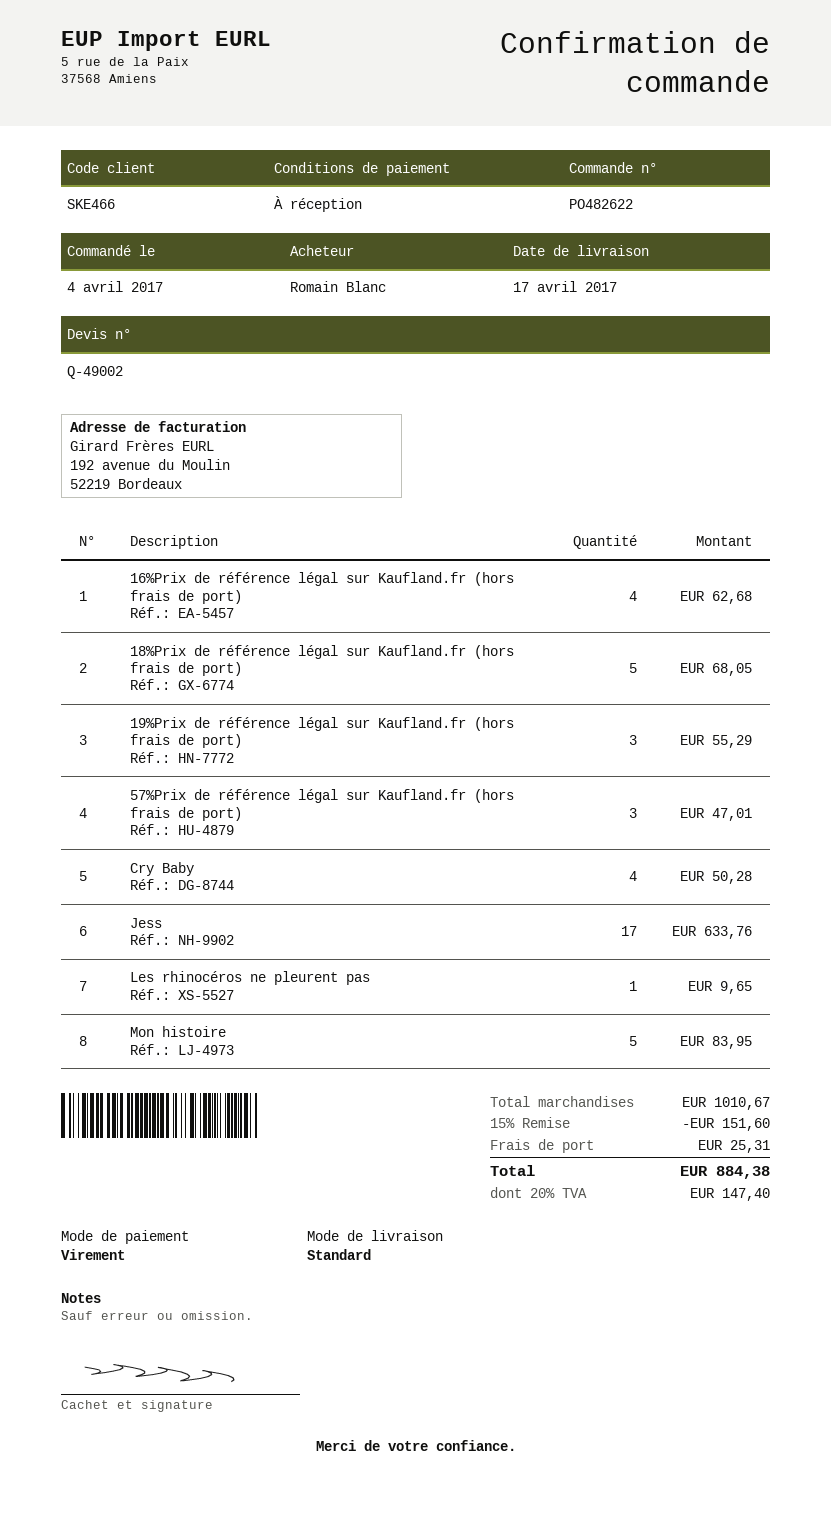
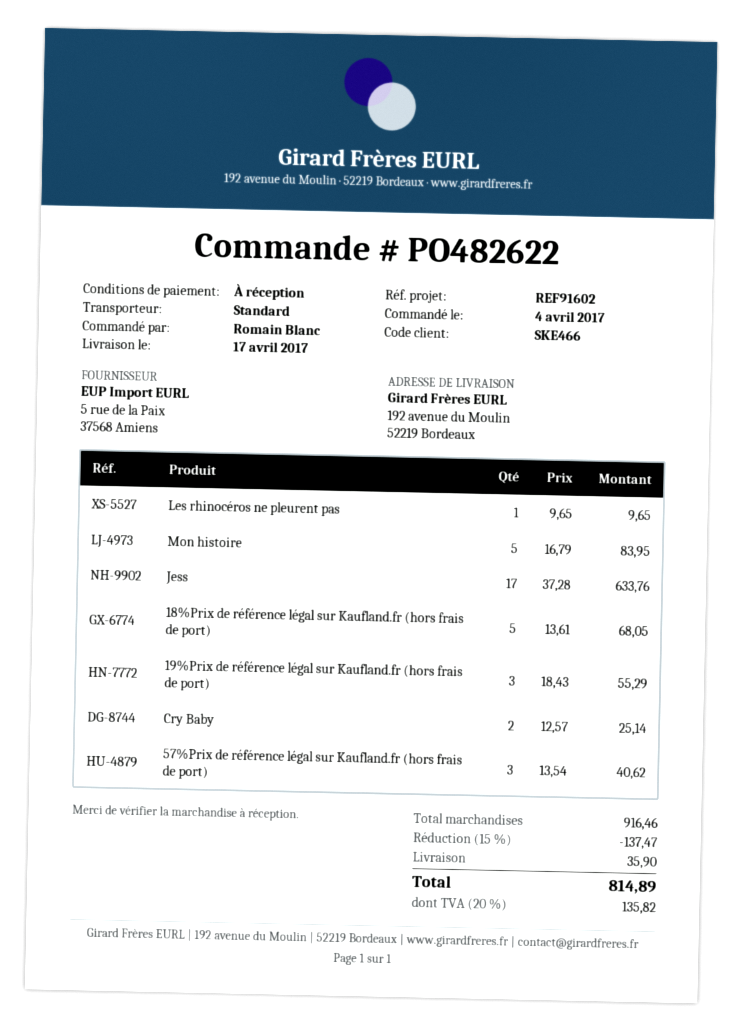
16%Prix de référence légal sur Kaufland.fr (hors frais de port): 4 for 62.68 -> none
57%Prix de référence légal sur Kaufland.fr (hors frais de port): 3 for 47.01 -> 3 for 40.62
Cry Baby: 4 for 50.28 -> 2 for 25.14
subtotal: 1010.67 -> 916.46
discount: 15% = 151.60 -> 15% = 137.47
shipping: 25.31 -> 35.90
tax: 20% = 147.40 -> 20% = 135.82
total: 884.38 -> 814.89

